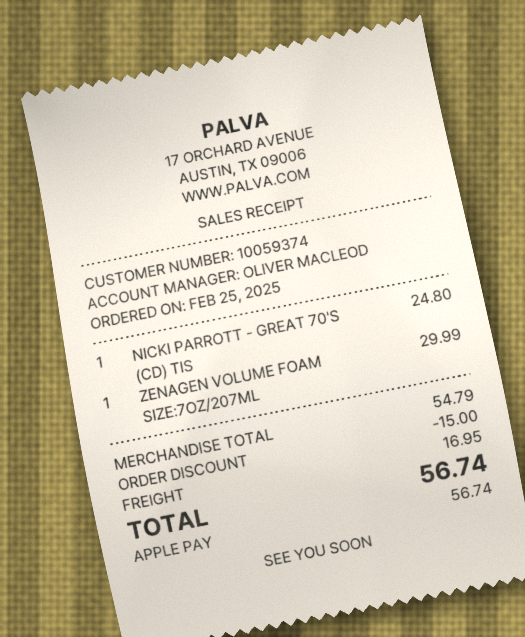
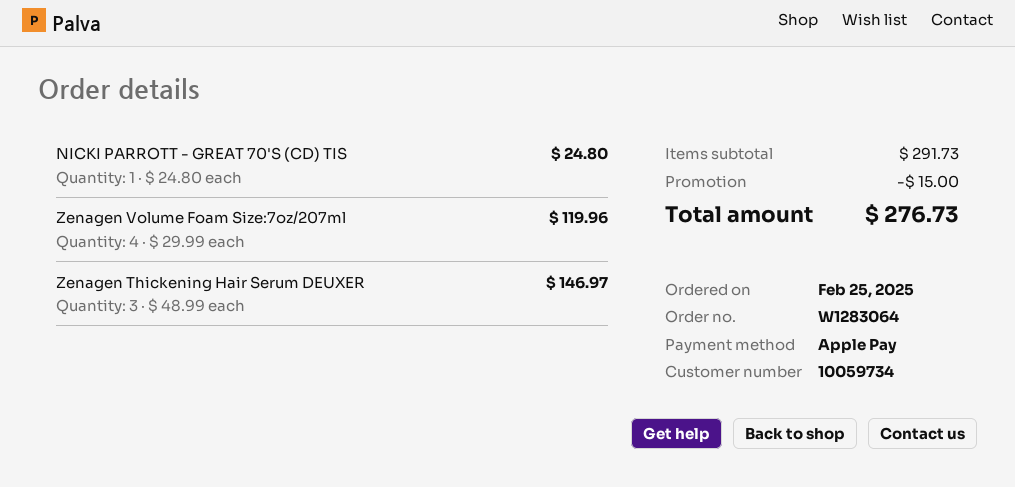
customer number: 10059374 -> 10059734
ZENAGEN VOLUME FOAM SIZE:7OZ/207ML: 1 x 29.99 = 29.99 -> 4 x 29.99 = 119.96
Zenagen Thickening Hair Serum DEUXER: none -> 3 x 48.99 = 146.97
subtotal: 54.79 -> 291.73
shipping: 16.95 -> none
total: 56.74 -> 276.73

